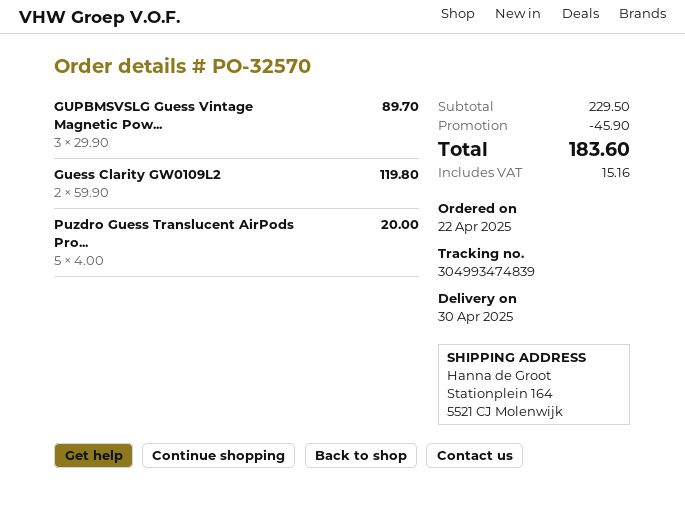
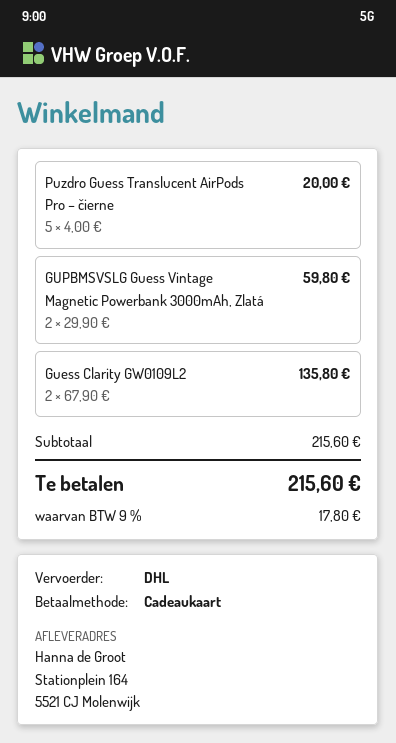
GUPBMSVSLG Guess Vintage Magnetic Pow...: 3 x 29.90 = 89.70 -> 2 x 29.90 = 59.80
Guess Clarity GW0109L2: 2 x 59.90 = 119.80 -> 2 x 67.90 = 135.80
subtotal: 229.50 -> 215.60
discount: 45.90 -> none
tax: 15.16 -> 17.80
total: 183.60 -> 215.60

